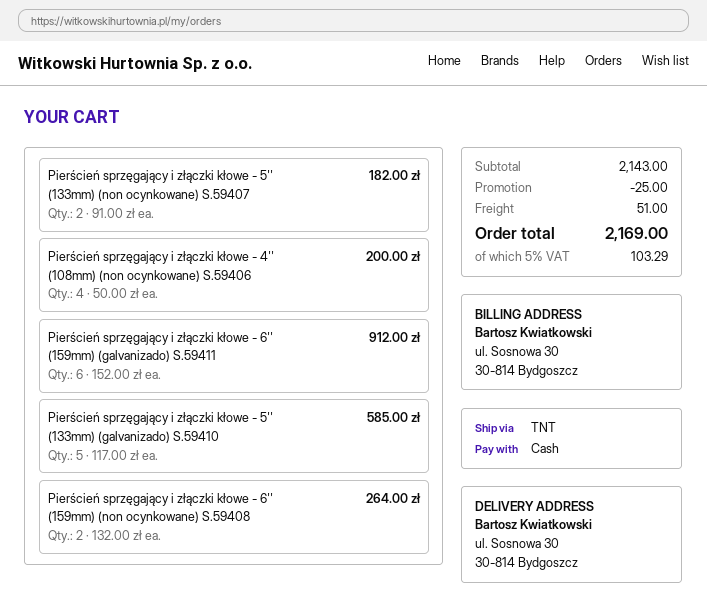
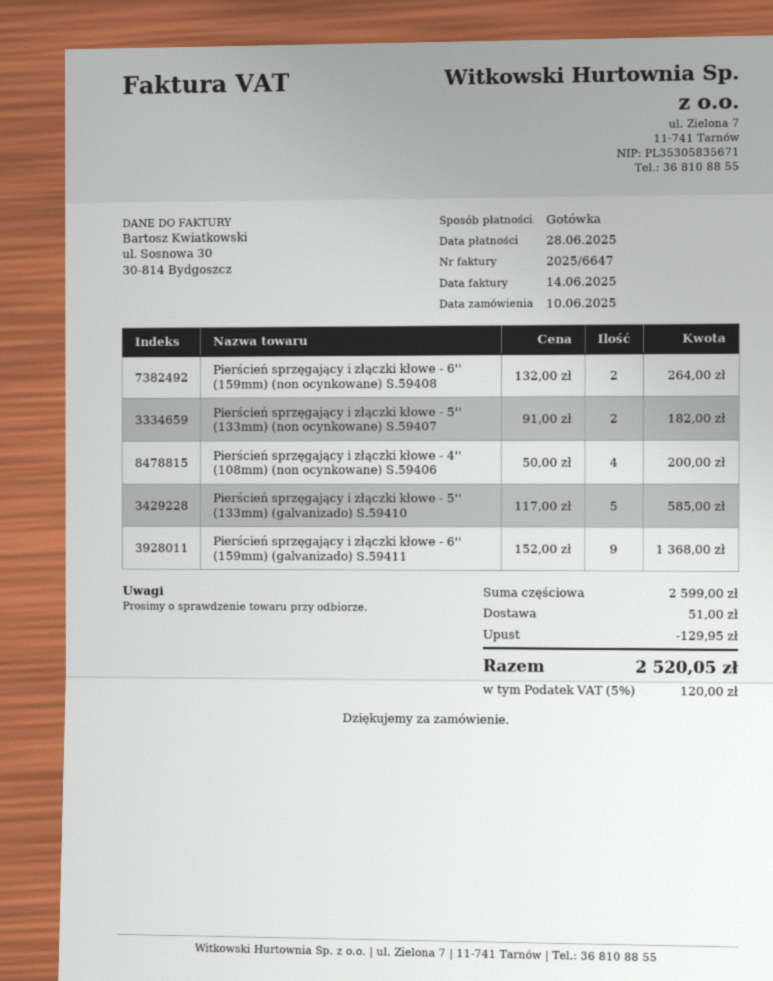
Pierścień sprzęgający i złączki kłowe - 6'' (159mm) (galvanizado) S.59411: 6 x 152.00 = 912.00 -> 9 x 152.00 = 1368.00
subtotal: 2143.00 -> 2599.00
discount: 25.00 -> 129.95
tax: 5% = 103.29 -> 5% = 120.00
total: 2169.00 -> 2520.05

